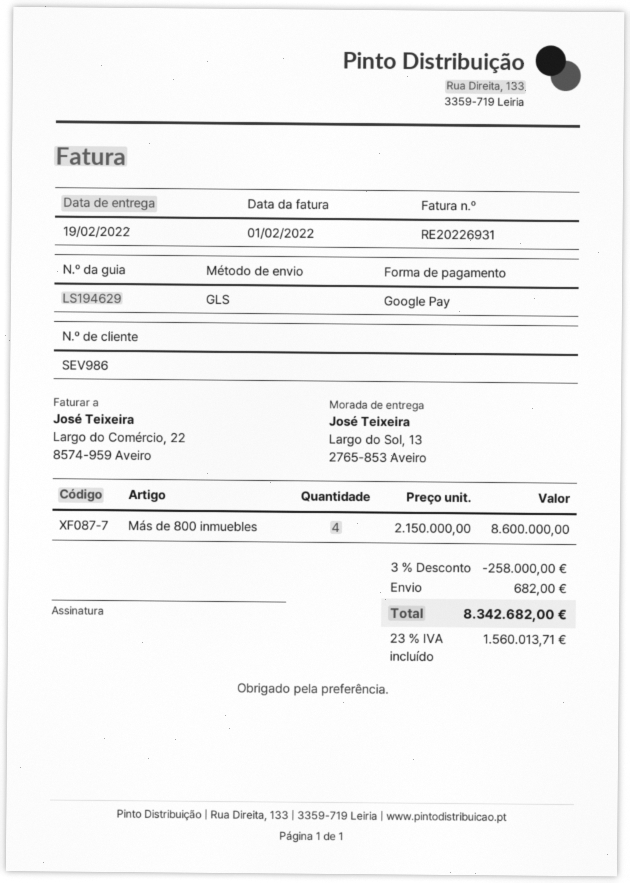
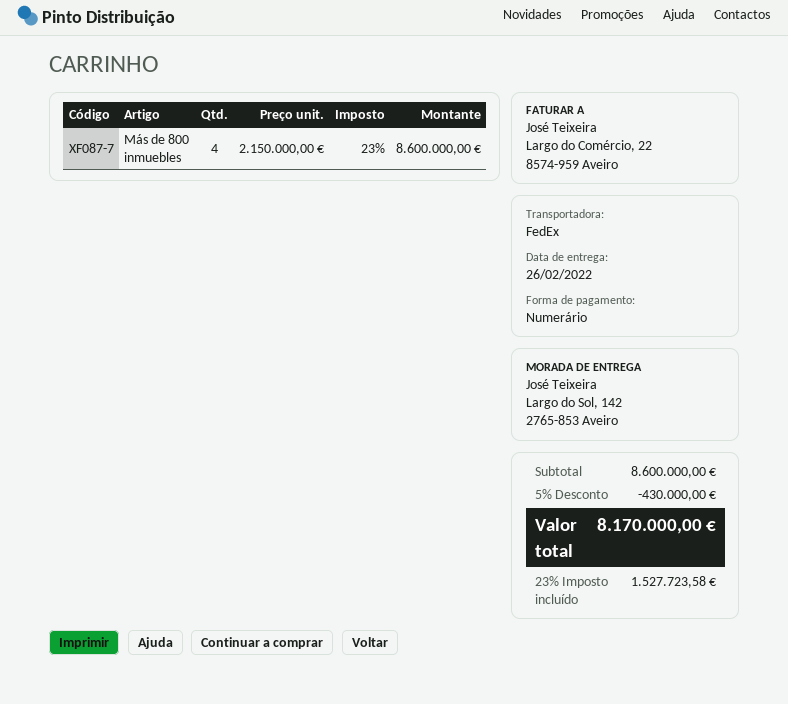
delivery date: 2022-02-19 -> 2022-02-26
payment method: Google Pay -> cash
shipping method: GLS -> FedEx
ship to: Largo do Sol, 13, 2765-853 Aveiro -> Largo do Sol, 142, 2765-853 Aveiro
discount: 3% = 258000.00 -> 5% = 430000.00
shipping: 682.00 -> none
tax: 23% = 1560013.71 -> 23% = 1527723.58
total: 8342682.00 -> 8170000.00

